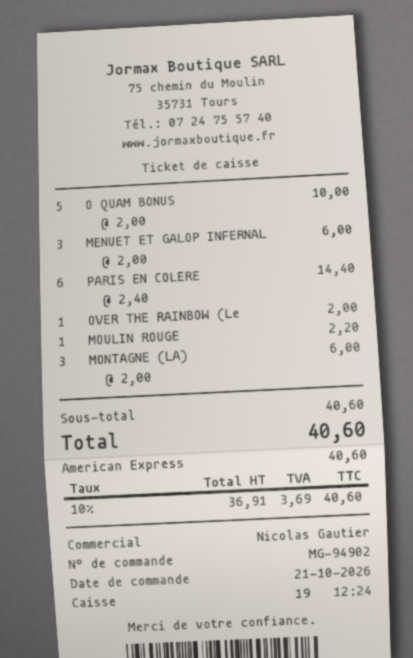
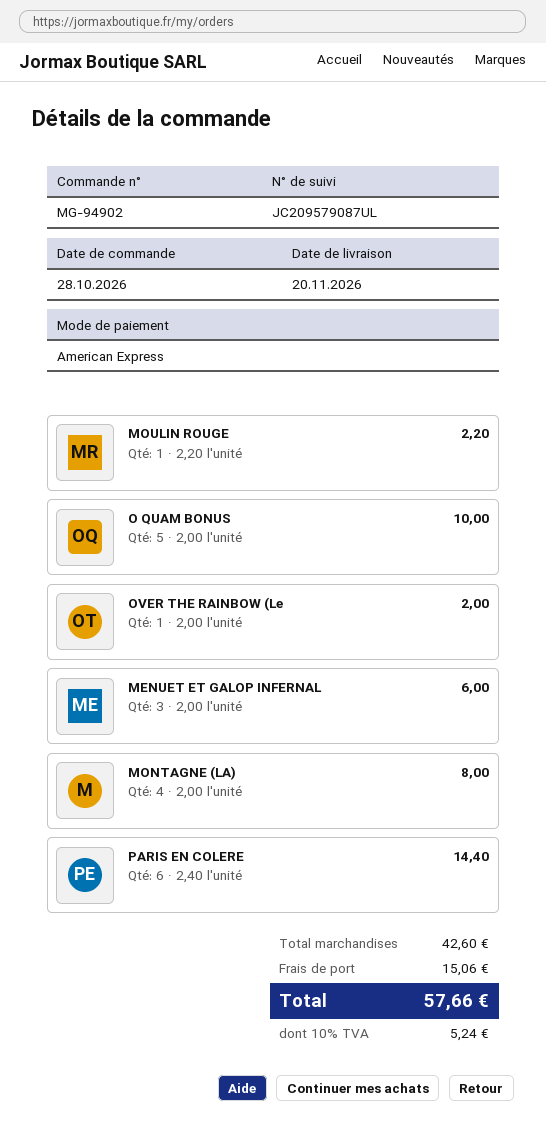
order date: 2026-10-21 -> 2026-10-28
MONTAGNE (LA): 3 x 2.00 = 6.00 -> 4 x 2.00 = 8.00
subtotal: 40.60 -> 42.60
shipping: none -> 15.06
tax: 10% = 3.69 -> 10% = 5.24
total: 40.60 -> 57.66

